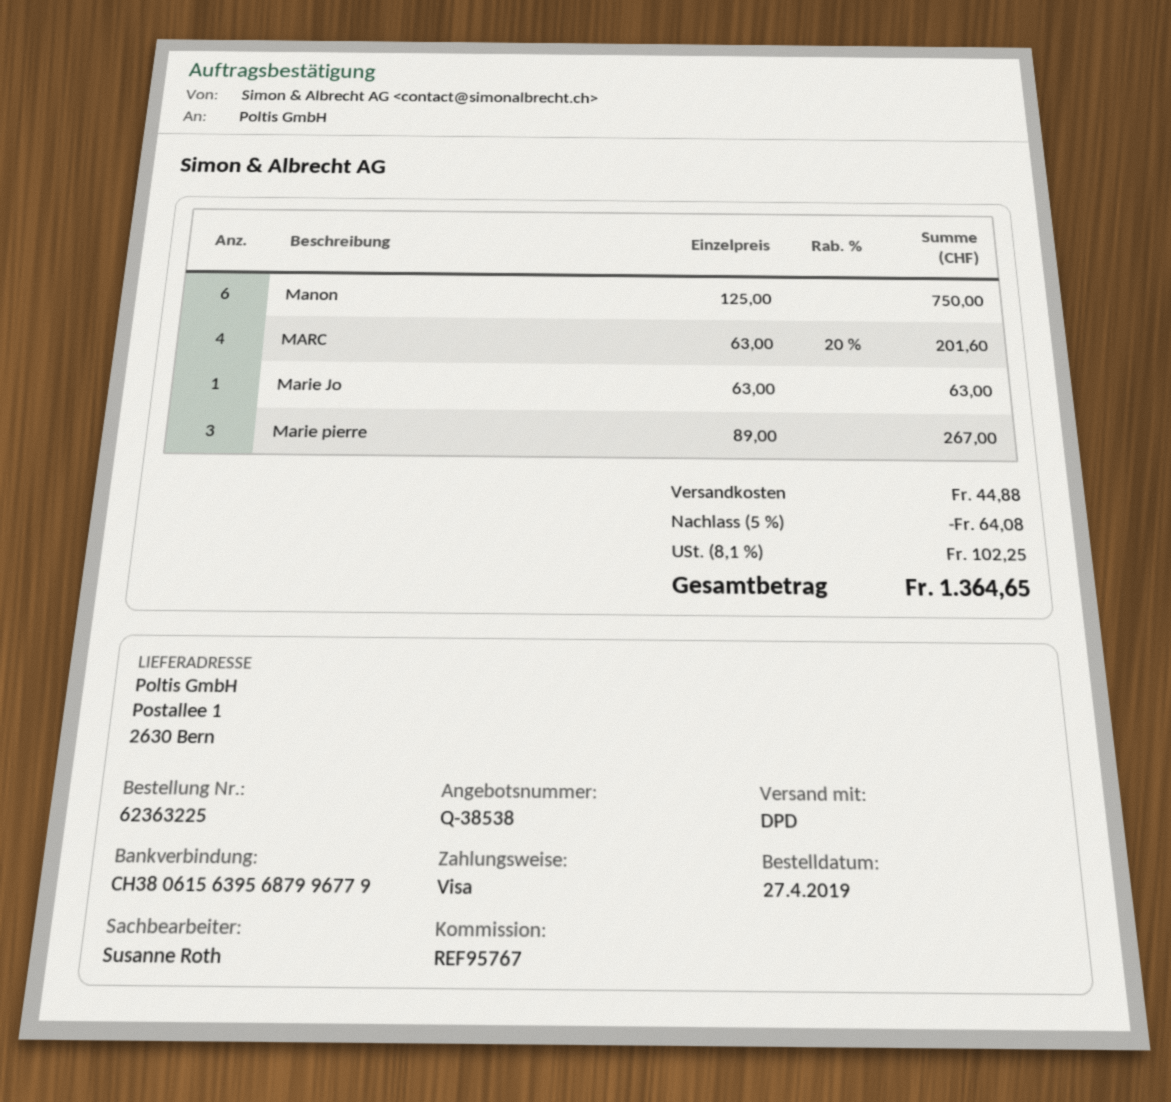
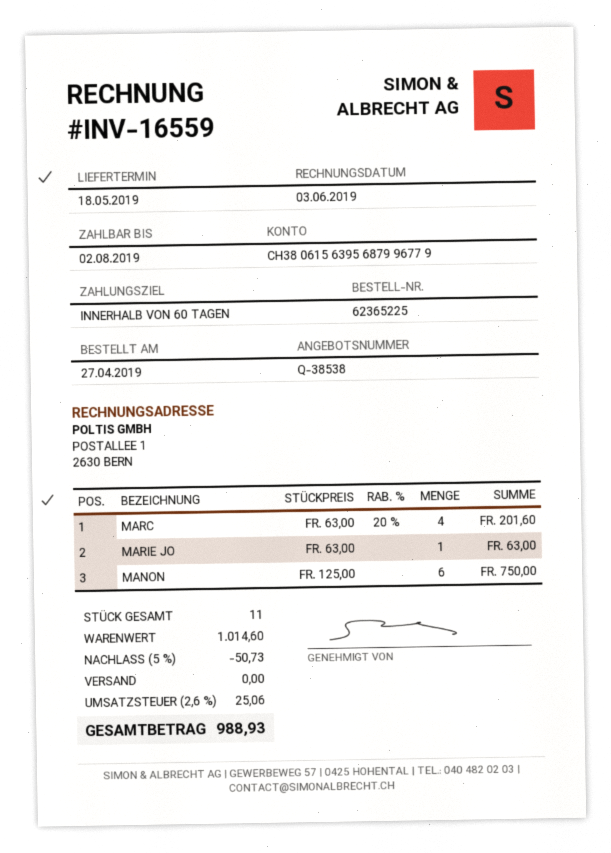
order number: 62363225 -> 62365225
Marie pierre: 3 x 89.00 = 267.00 -> none
discount: 5% = 64.08 -> 5% = 50.73
shipping: 44.88 -> 0.00
tax: 8.1% = 102.25 -> 2.6% = 25.06
total: 1364.65 -> 988.93

